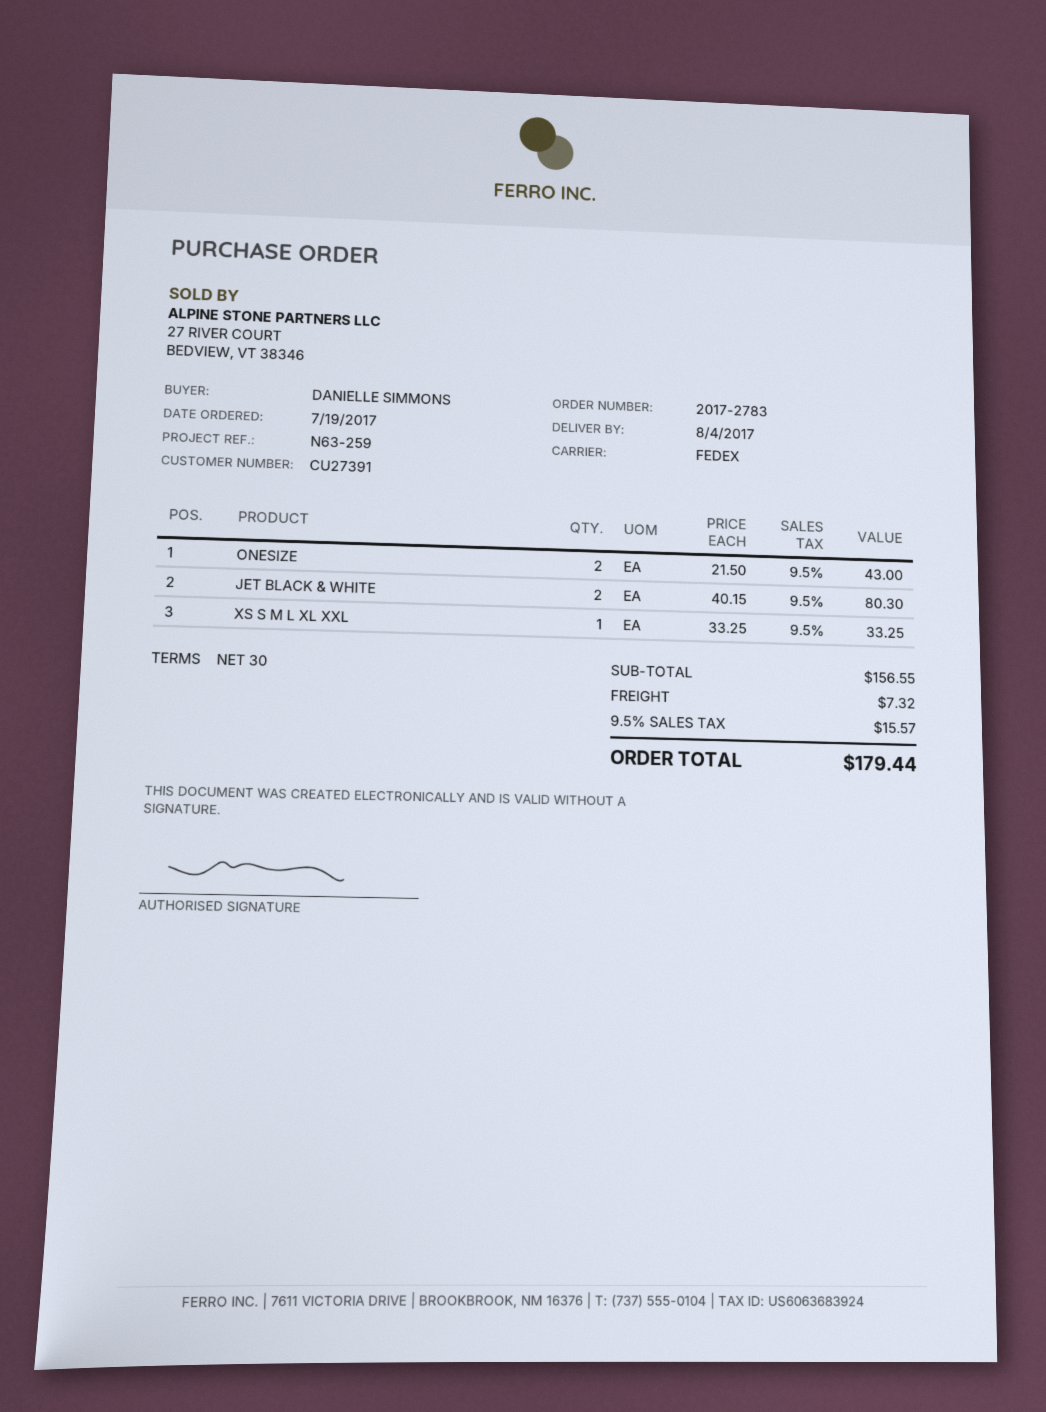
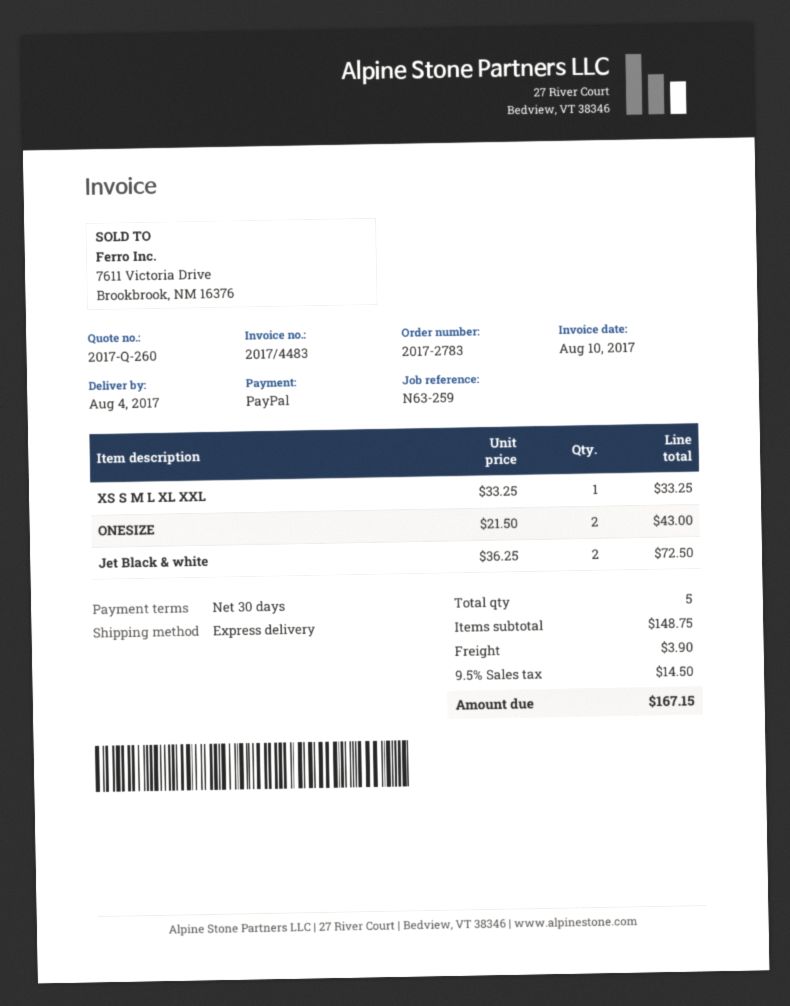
shipping method: FedEx -> express
JET BLACK & WHITE: 2 x 40.15 = 80.30 -> 2 x 36.25 = 72.50
subtotal: 156.55 -> 148.75
shipping: 7.32 -> 3.90
tax: 9.5% = 15.57 -> 9.5% = 14.50
total: 179.44 -> 167.15

